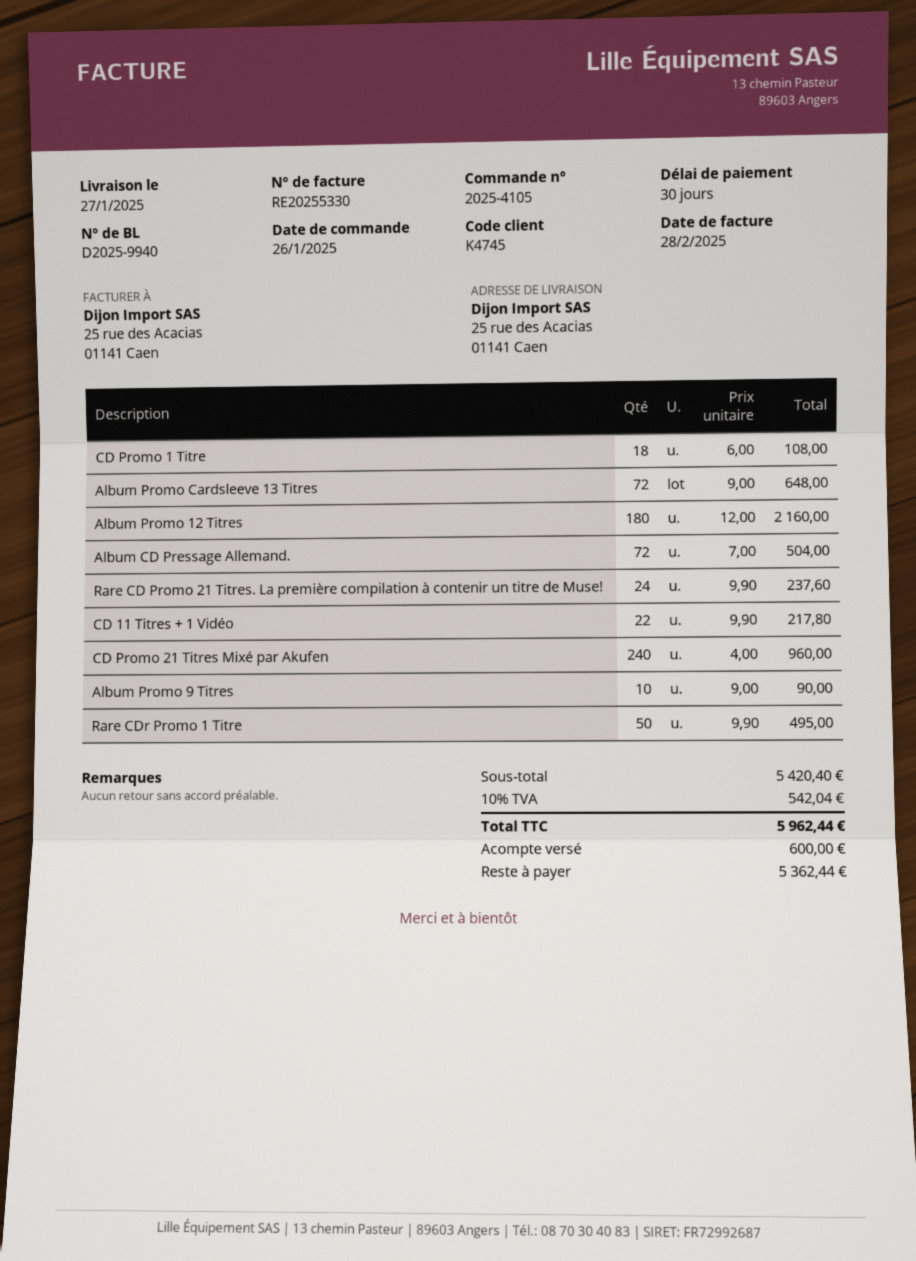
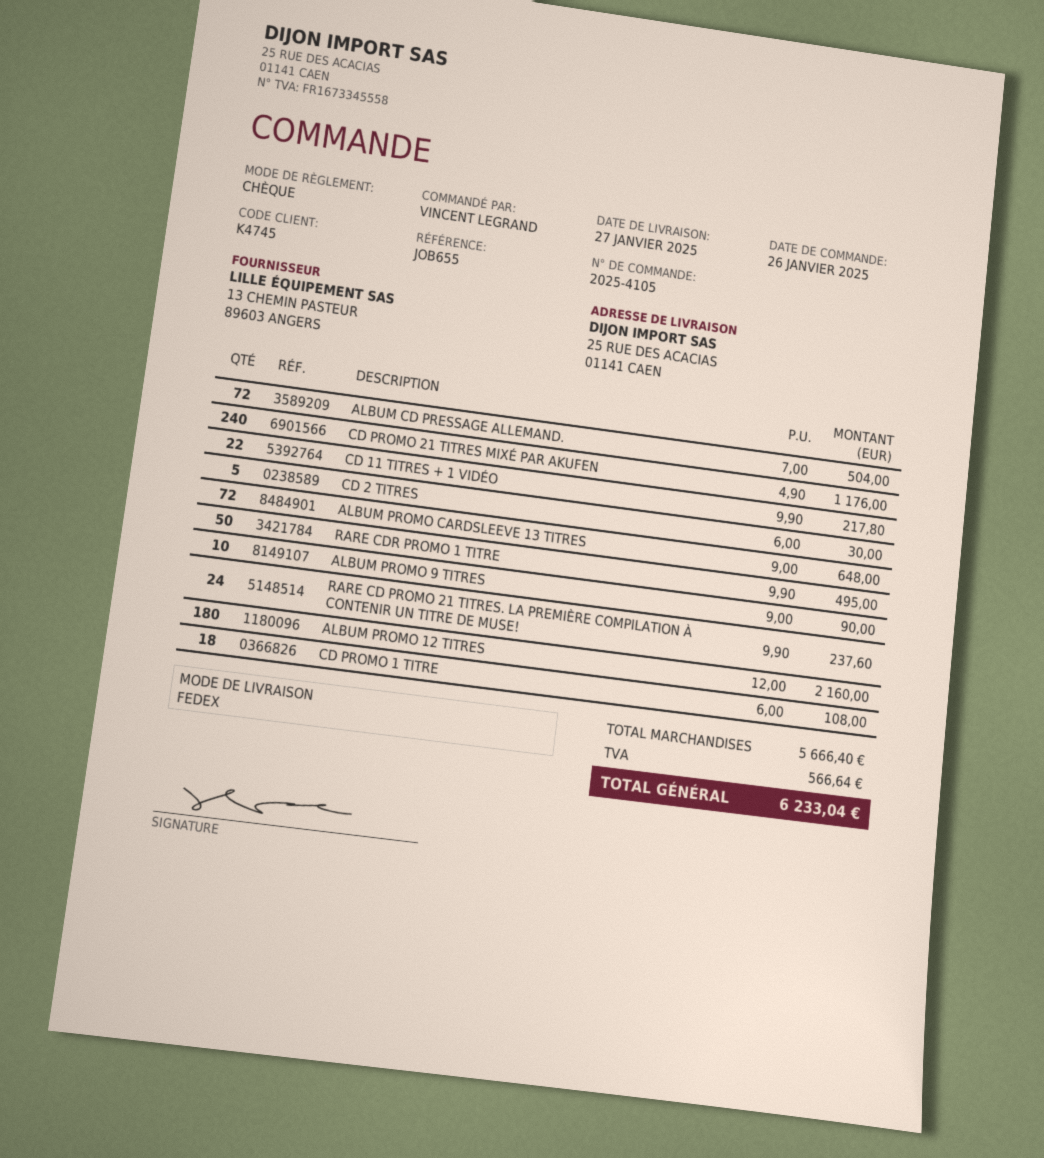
CD Promo 21 Titres Mixé par Akufen: 240 x 4.00 = 960.00 -> 240 x 4.90 = 1176.00
CD 2 TITRES: none -> 5 x 6.00 = 30.00
subtotal: 5420.40 -> 5666.40
tax: 542.04 -> 566.64
total: 5962.44 -> 6233.04

